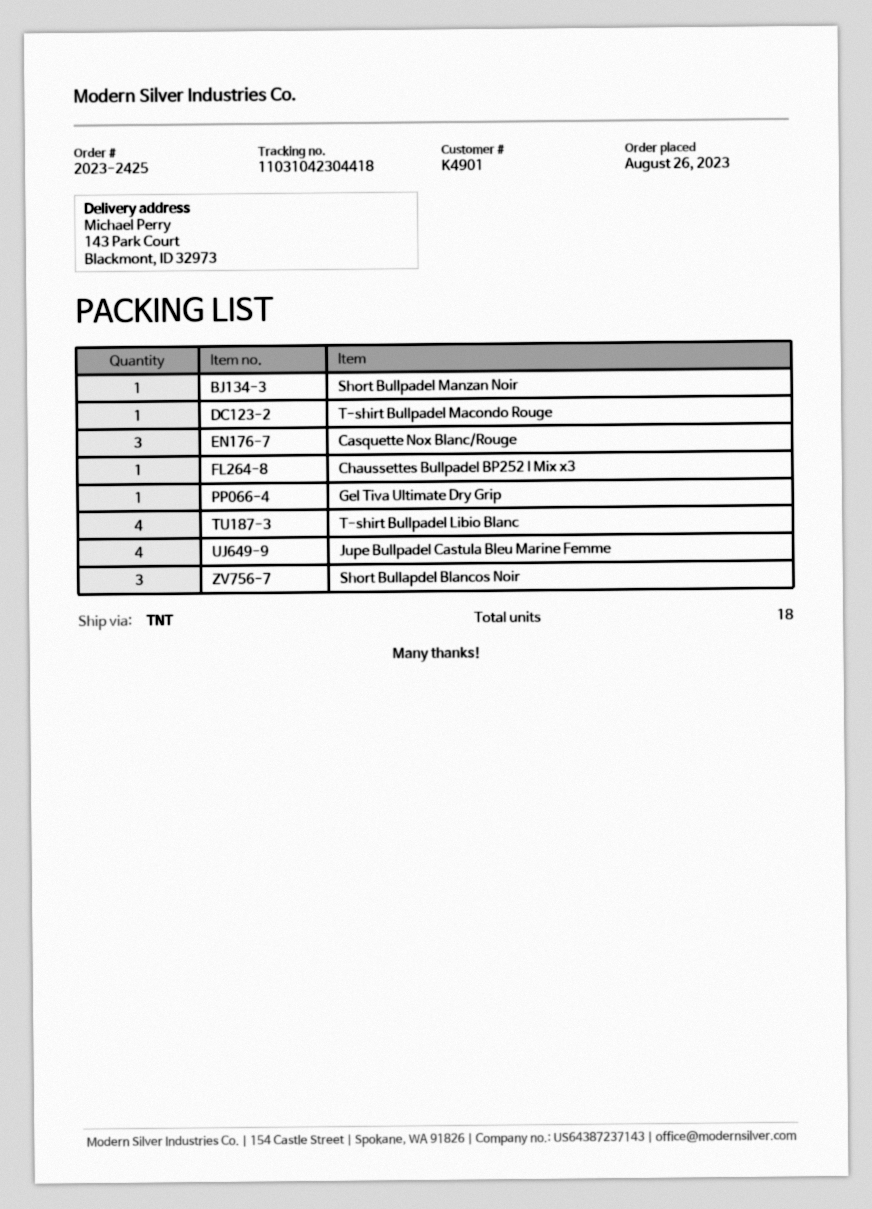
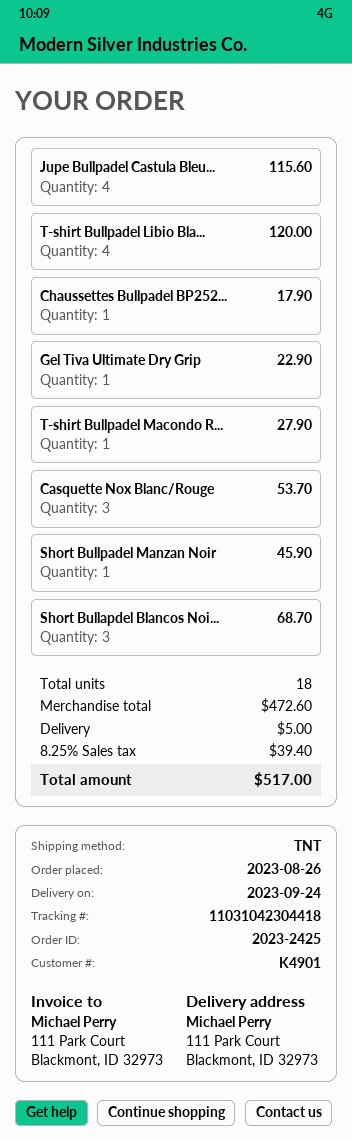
ship to: 143 Park Court, Blackmont, ID 32973 -> 111 Park Court, Blackmont, ID 32973

